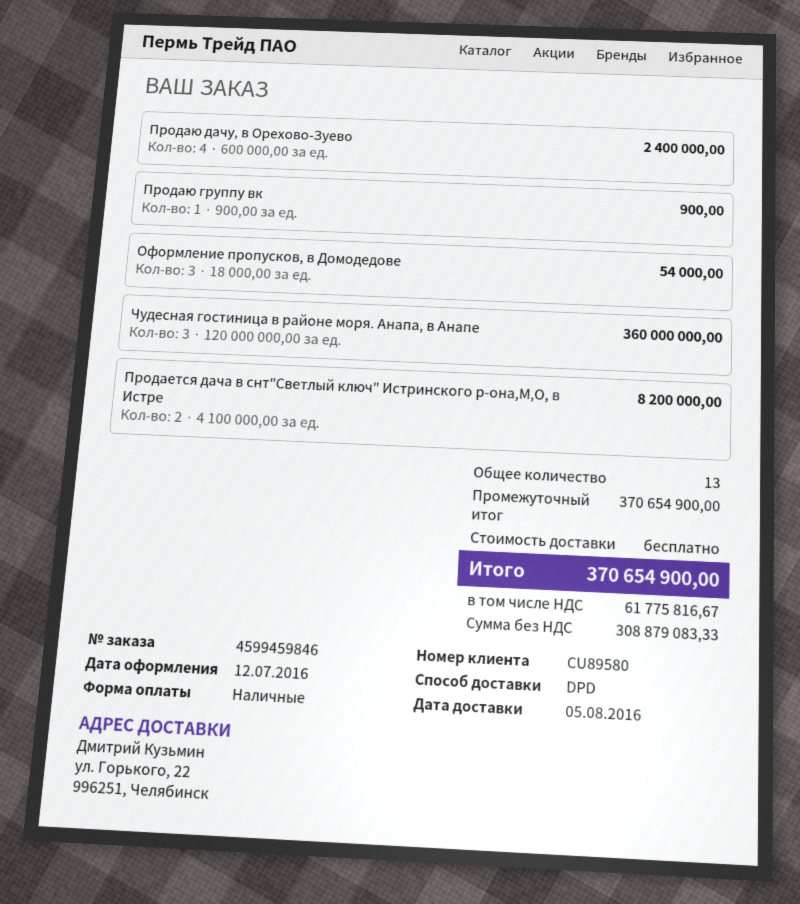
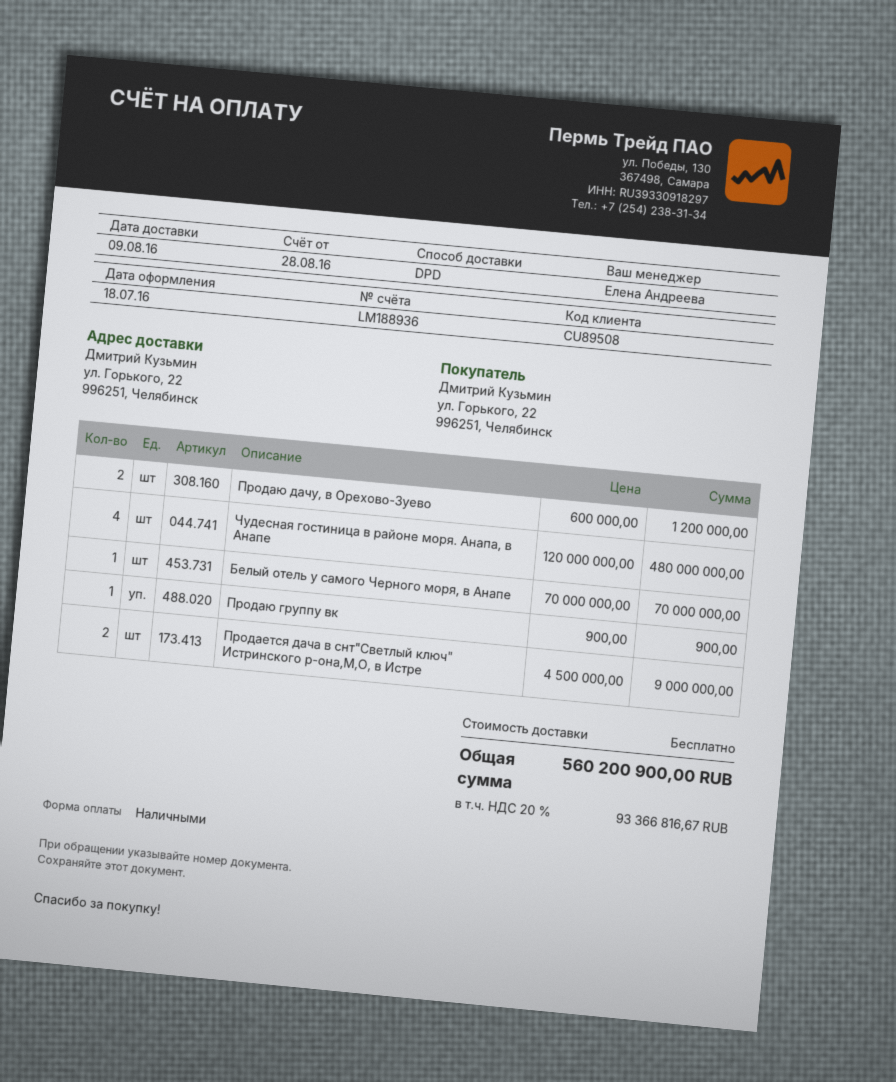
order date: 2016-07-12 -> 2016-07-18
delivery date: 2016-08-05 -> 2016-08-09
customer number: CU89580 -> CU89508
Продаю дачу, в Орехово-Зуево: 4 x 600000.00 = 2400000.00 -> 2 x 600000.00 = 1200000.00
Оформление пропусков, в Домодедове: 3 x 18000.00 = 54000.00 -> none
Чудесная гостиница в районе моря. Анапа, в Анапе: 3 x 120000000.00 = 360000000.00 -> 4 x 120000000.00 = 480000000.00
Продается дача в снт"Светлый ключ" Истринского р-она,М,О, в Истре: 2 x 4100000.00 = 8200000.00 -> 2 x 4500000.00 = 9000000.00
Белый отель у самого Черного моря, в Анапе: none -> 1 x 70000000.00 = 70000000.00
tax: 61775816.67 -> 93366816.67
total: 370654900.00 -> 560200900.00

